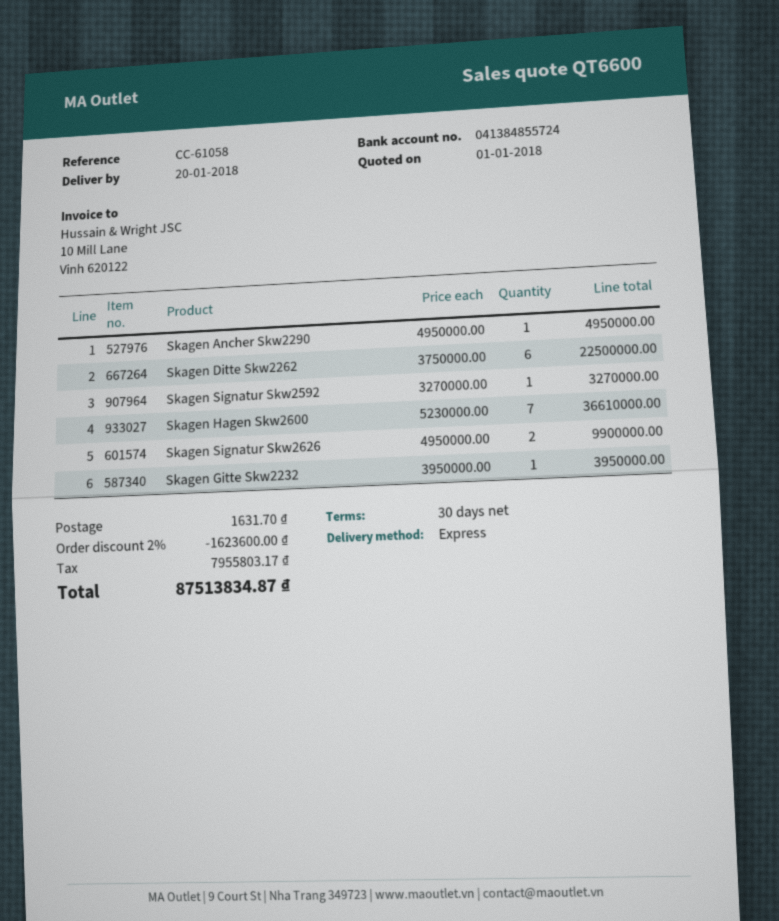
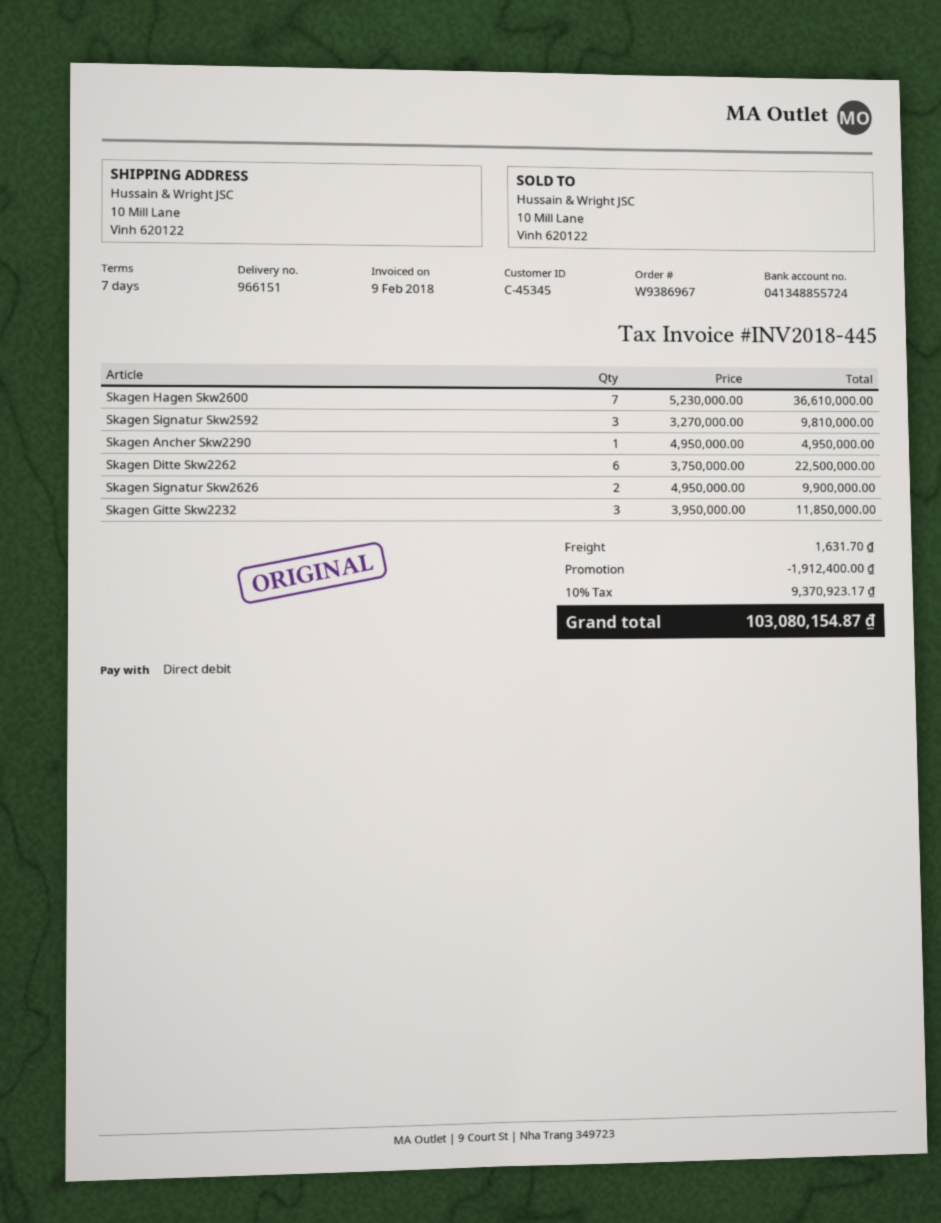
payment terms: 30 days -> 7 days
bank account: 041384855724 -> 041348855724
Skagen Signatur Skw2592: 1 x 3270000.00 = 3270000.00 -> 3 x 3270000.00 = 9810000.00
Skagen Gitte Skw2232: 1 x 3950000.00 = 3950000.00 -> 3 x 3950000.00 = 11850000.00
discount: 1623600.00 -> 1912400.00
tax: 7955803.17 -> 9370923.17
total: 87513834.87 -> 103080154.87

